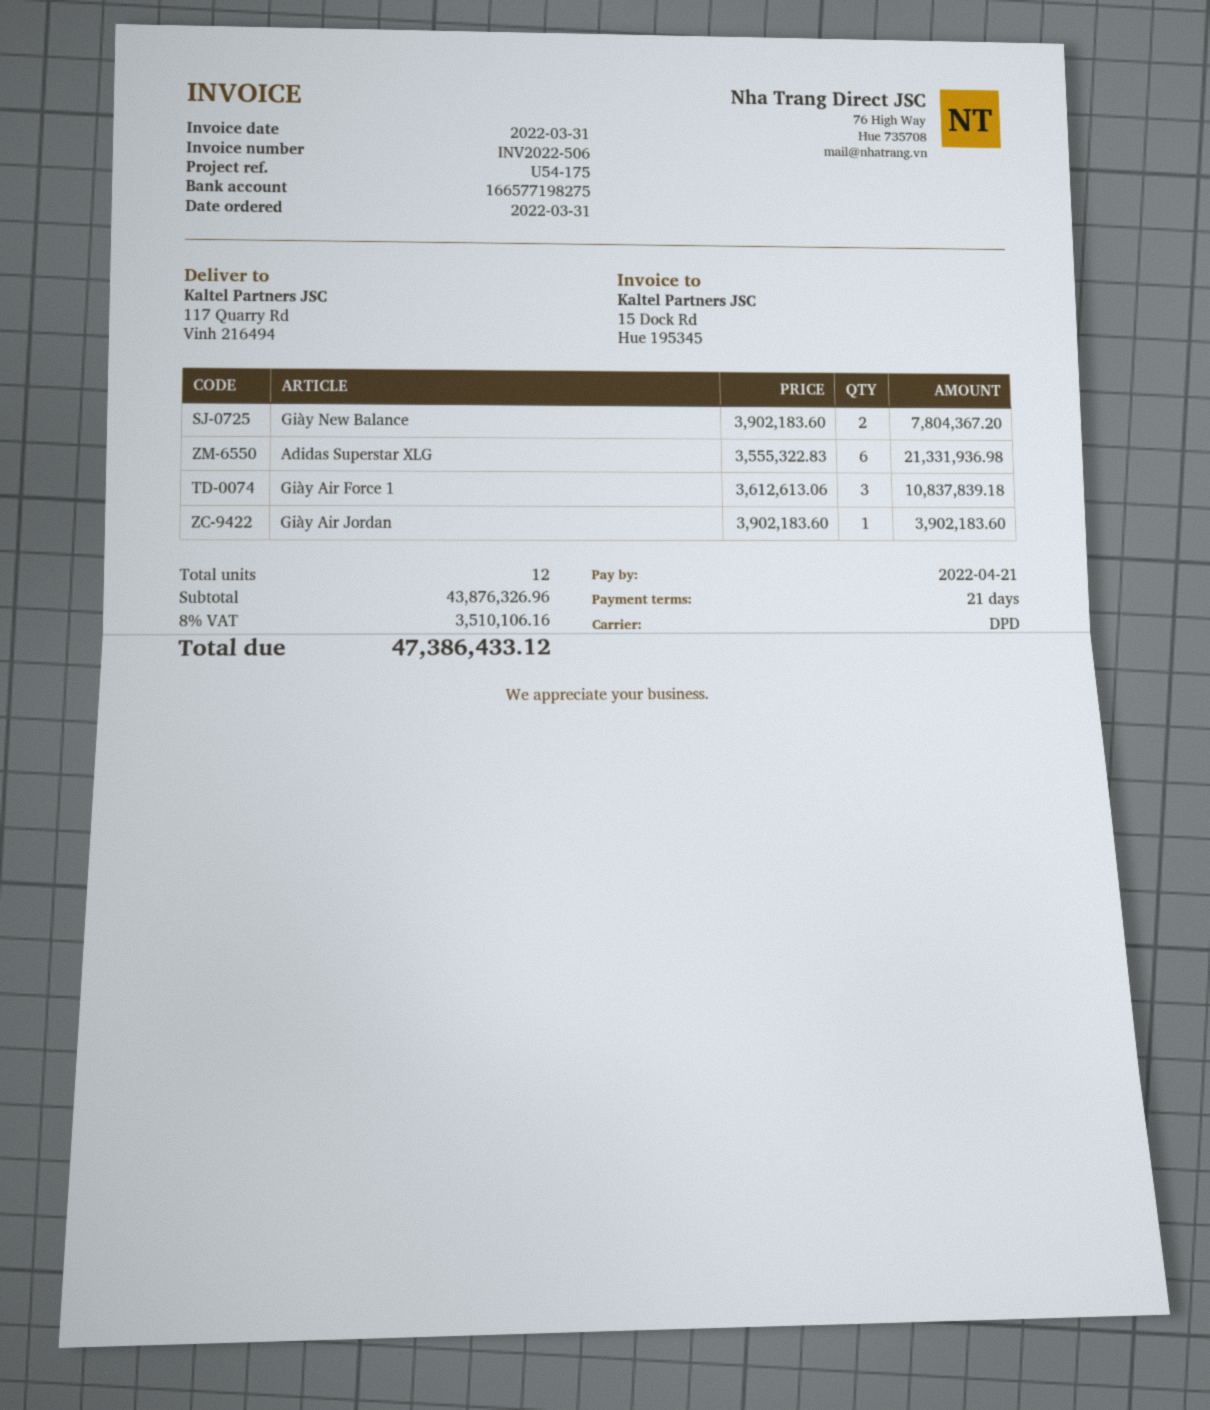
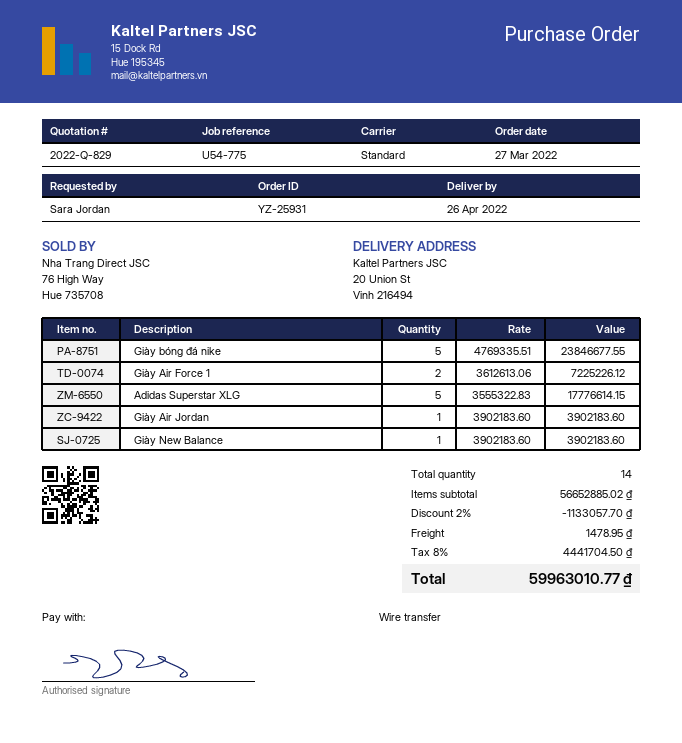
order date: 2022-03-31 -> 2022-03-27
reference: U54-175 -> U54-775
shipping method: DPD -> standard
ship to: 117 Quarry Rd, Vinh 216494 -> 20 Union St, Vinh 216494
Giày New Balance: 2 x 3902183.60 = 7804367.20 -> 1 x 3902183.60 = 3902183.60
Adidas Superstar XLG: 6 x 3555322.83 = 21331936.98 -> 5 x 3555322.83 = 17776614.15
Giày Air Force 1: 3 x 3612613.06 = 10837839.18 -> 2 x 3612613.06 = 7225226.12
Giày bóng đá nike: none -> 5 x 4769335.51 = 23846677.55
total quantity: 12 -> 14
subtotal: 43876326.96 -> 56652885.02
discount: none -> 2% = 1133057.70
shipping: none -> 1478.95
tax: 8% = 3510106.16 -> 8% = 4441704.50
total: 47386433.12 -> 59963010.77

